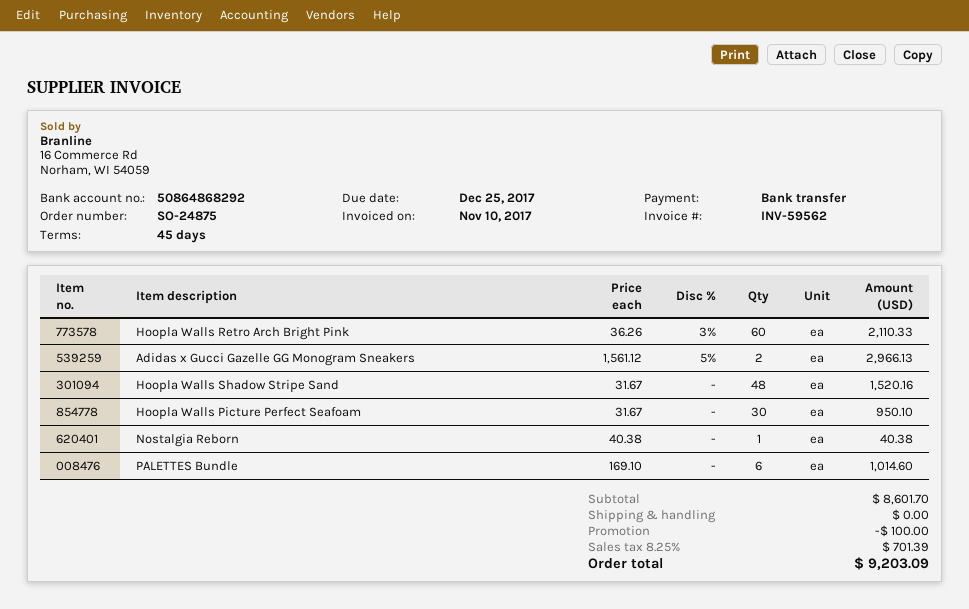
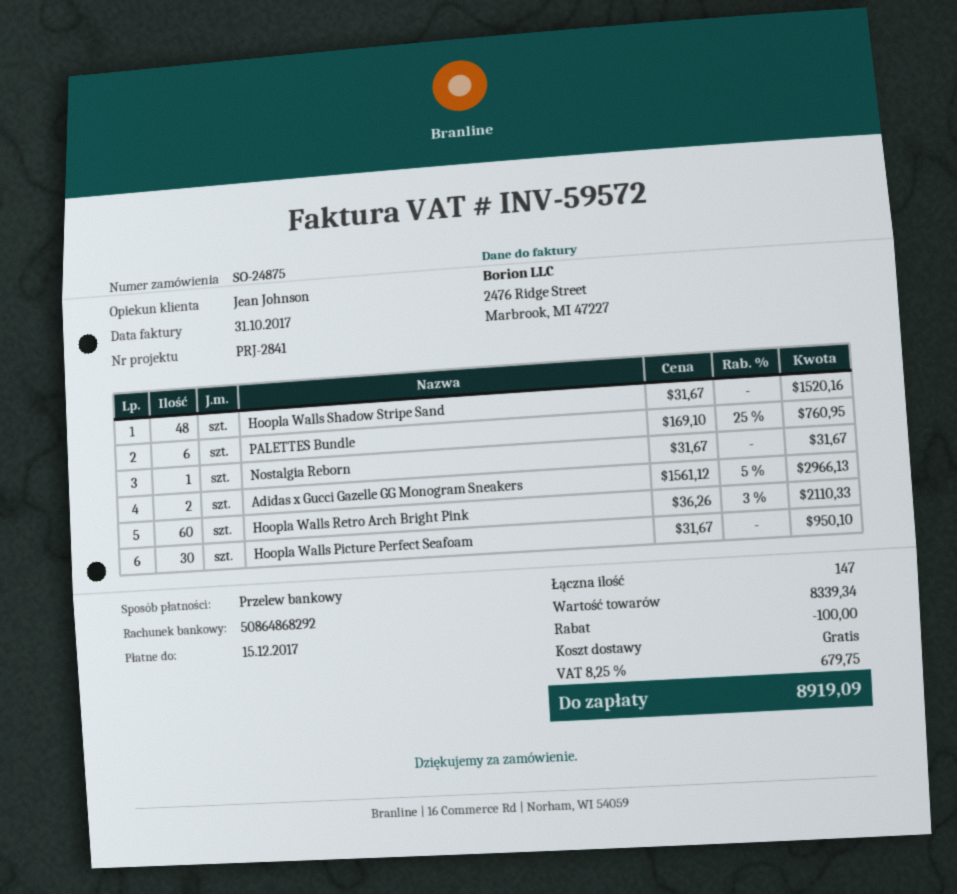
invoice number: INV-59562 -> INV-59572
invoice date: 2017-11-10 -> 2017-10-31
due date: 2017-12-25 -> 2017-12-15
Nostalgia Reborn: 1 x 40.38 = 40.38 -> 1 x 31.67 = 31.67
PALETTES Bundle: 6 x 169.10 = 1014.60 -> 6 x 169.10 - 25% = 760.95
subtotal: 8601.70 -> 8339.34
tax: 8.25% = 701.39 -> 8.25% = 679.75
total: 9203.09 -> 8919.09

